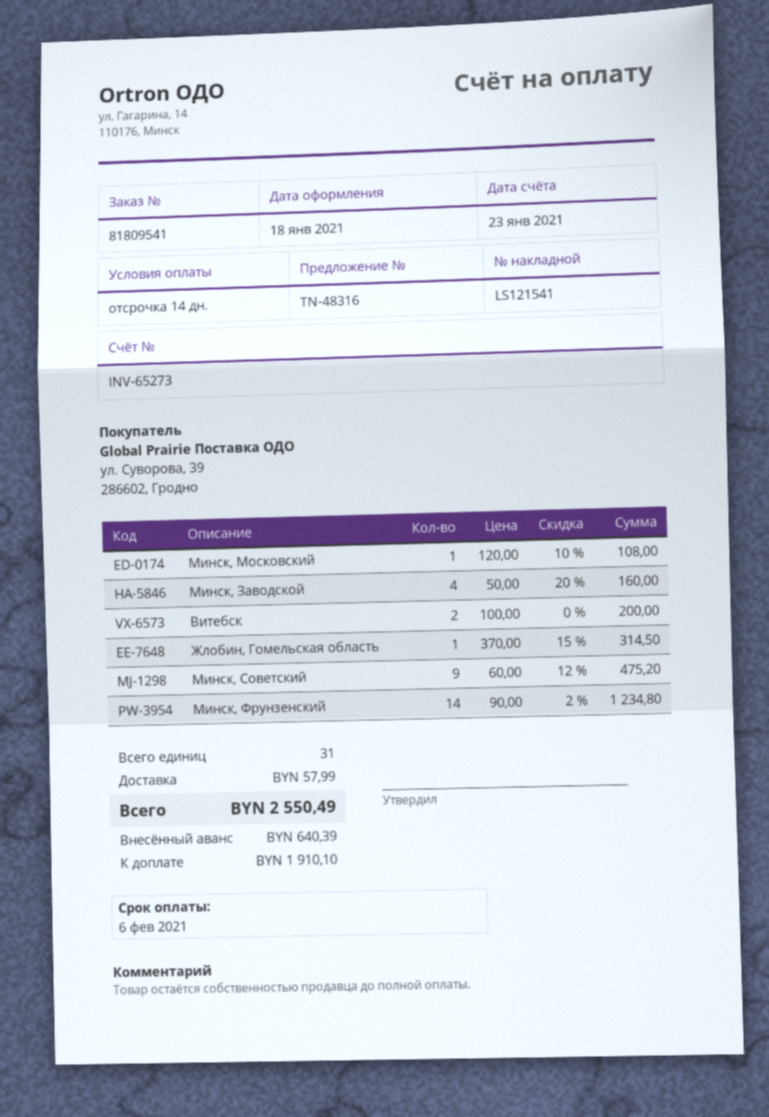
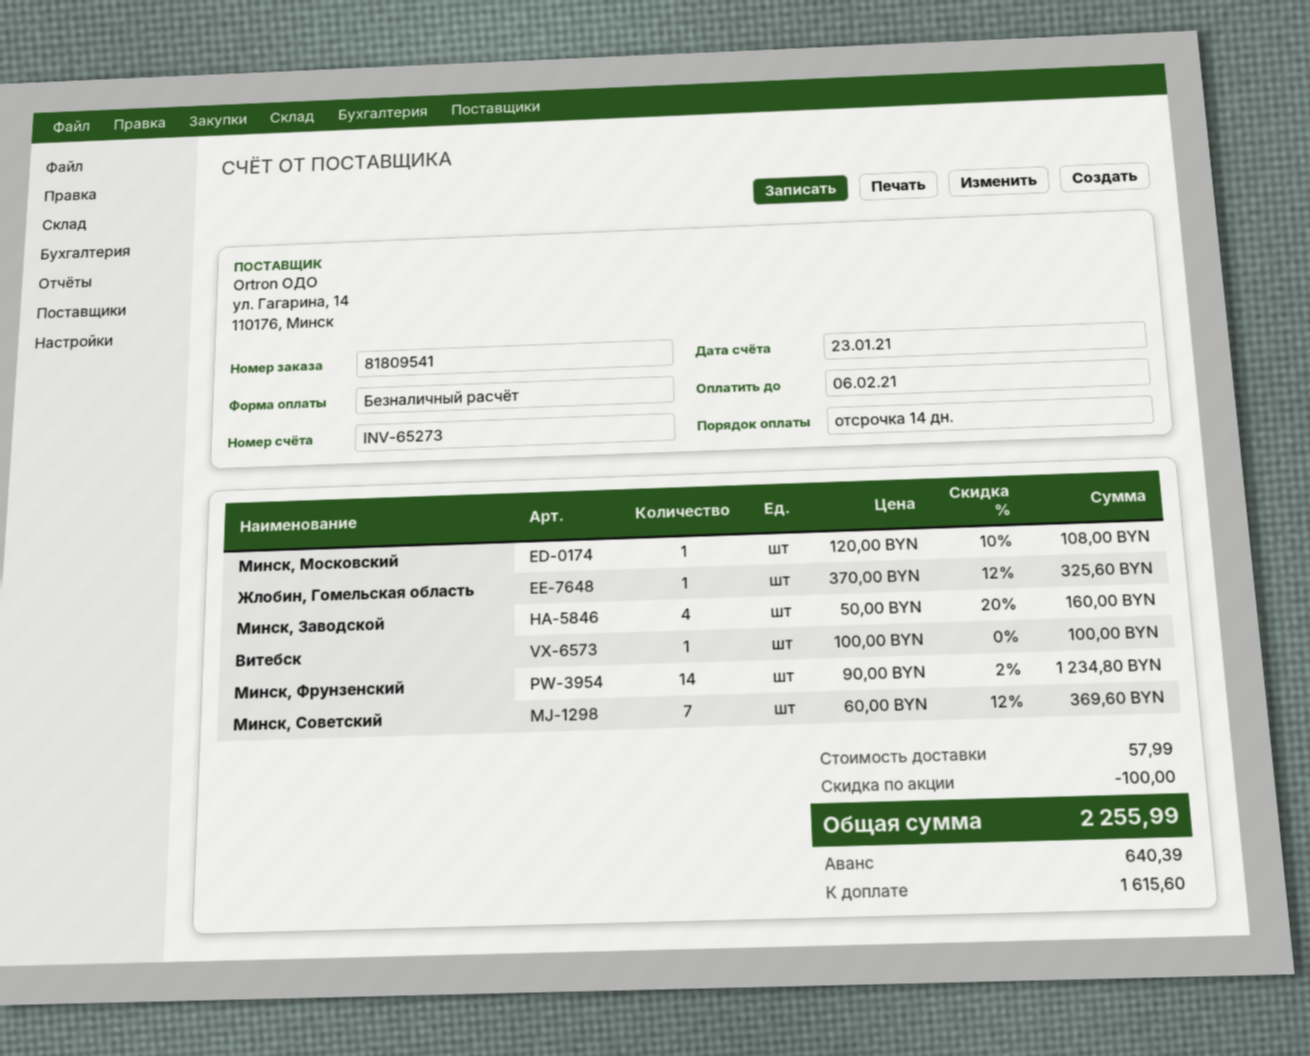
Витебск: 2 x 100.00 = 200.00 -> 1 x 100.00 = 100.00
Жлобин, Гомельская область: 1 x 370.00 - 15% = 314.50 -> 1 x 370.00 - 12% = 325.60
Минск, Советский: 9 x 60.00 - 12% = 475.20 -> 7 x 60.00 - 12% = 369.60
discount: none -> 100.00
total: 2550.49 -> 2255.99
balance: 1910.10 -> 1615.60

